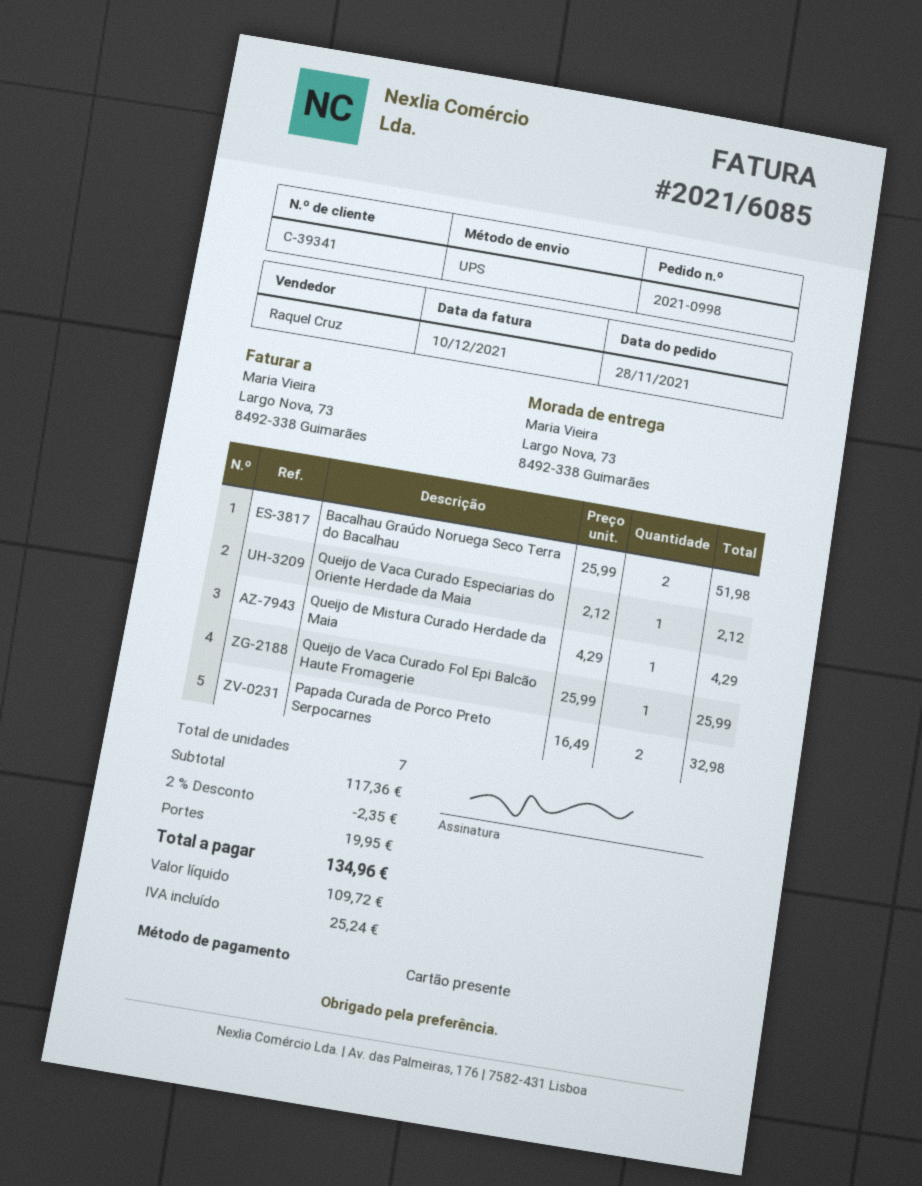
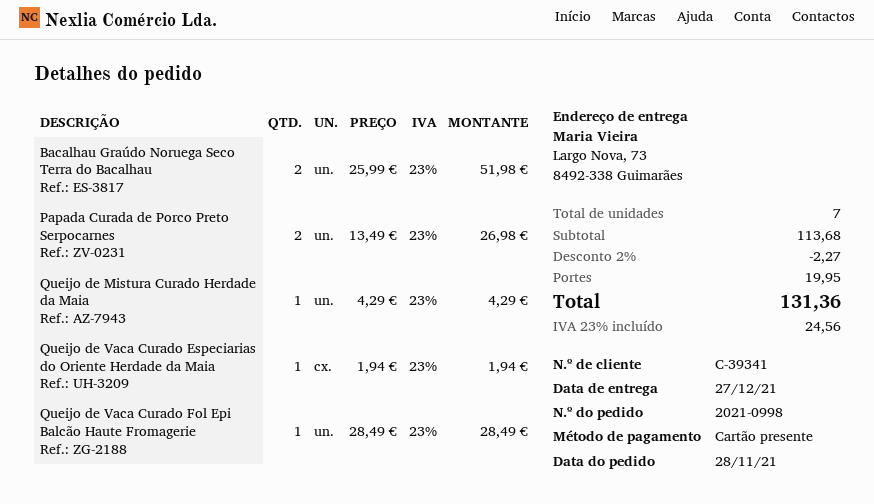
Queijo de Vaca Curado Especiarias do Oriente Herdade da Maia: 1 x 2.12 = 2.12 -> 1 x 1.94 = 1.94
Queijo de Vaca Curado Fol Epi Balcão Haute Fromagerie: 1 x 25.99 = 25.99 -> 1 x 28.49 = 28.49
Papada Curada de Porco Preto Serpocarnes: 2 x 16.49 = 32.98 -> 2 x 13.49 = 26.98
subtotal: 117.36 -> 113.68
discount: 2% = 2.35 -> 2% = 2.27
tax: 25.24 -> 24.56
total: 134.96 -> 131.36

